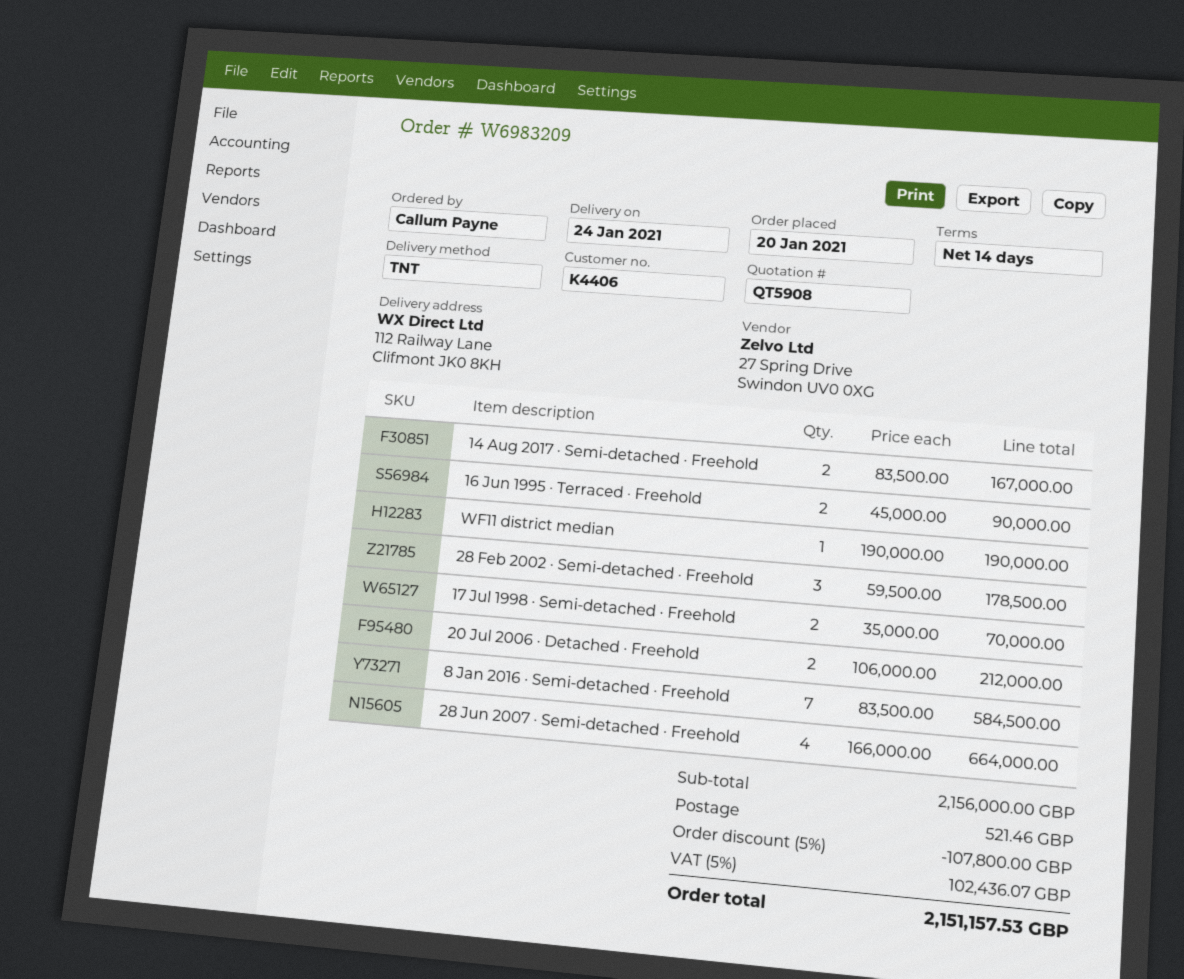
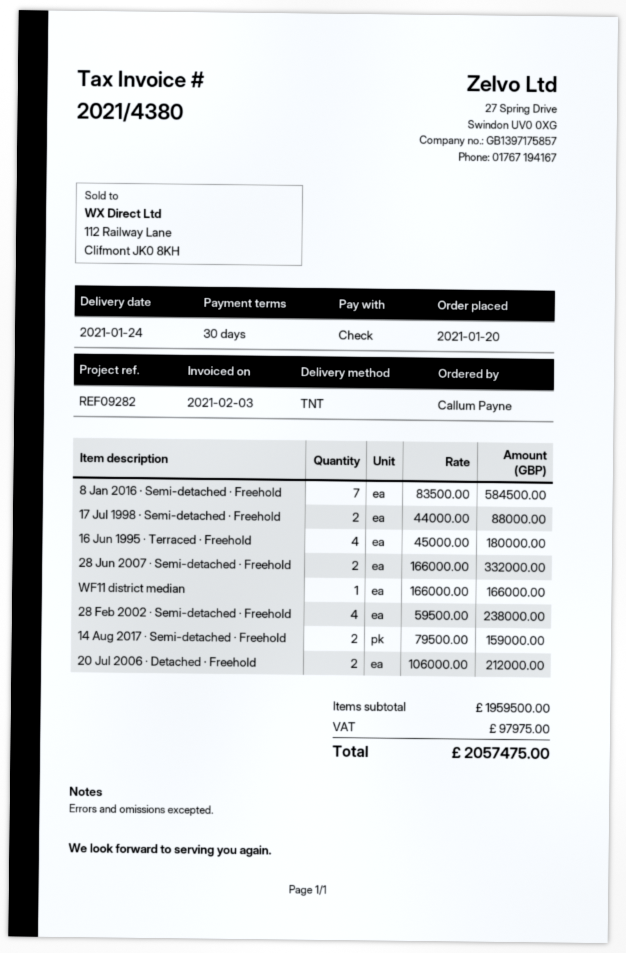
payment terms: 14 days -> 30 days
14 Aug 2017 · Semi-detached · Freehold: 2 x 83500.00 = 167000.00 -> 2 x 79500.00 = 159000.00
16 Jun 1995 · Terraced · Freehold: 2 x 45000.00 = 90000.00 -> 4 x 45000.00 = 180000.00
WF11 district median: 1 x 190000.00 = 190000.00 -> 1 x 166000.00 = 166000.00
28 Feb 2002 · Semi-detached · Freehold: 3 x 59500.00 = 178500.00 -> 4 x 59500.00 = 238000.00
17 Jul 1998 · Semi-detached · Freehold: 2 x 35000.00 = 70000.00 -> 2 x 44000.00 = 88000.00
28 Jun 2007 · Semi-detached · Freehold: 4 x 166000.00 = 664000.00 -> 2 x 166000.00 = 332000.00
subtotal: 2156000.00 -> 1959500.00
discount: 5% = 107800.00 -> none
shipping: 521.46 -> none
tax: 102436.07 -> 97975.00
total: 2151157.53 -> 2057475.00

